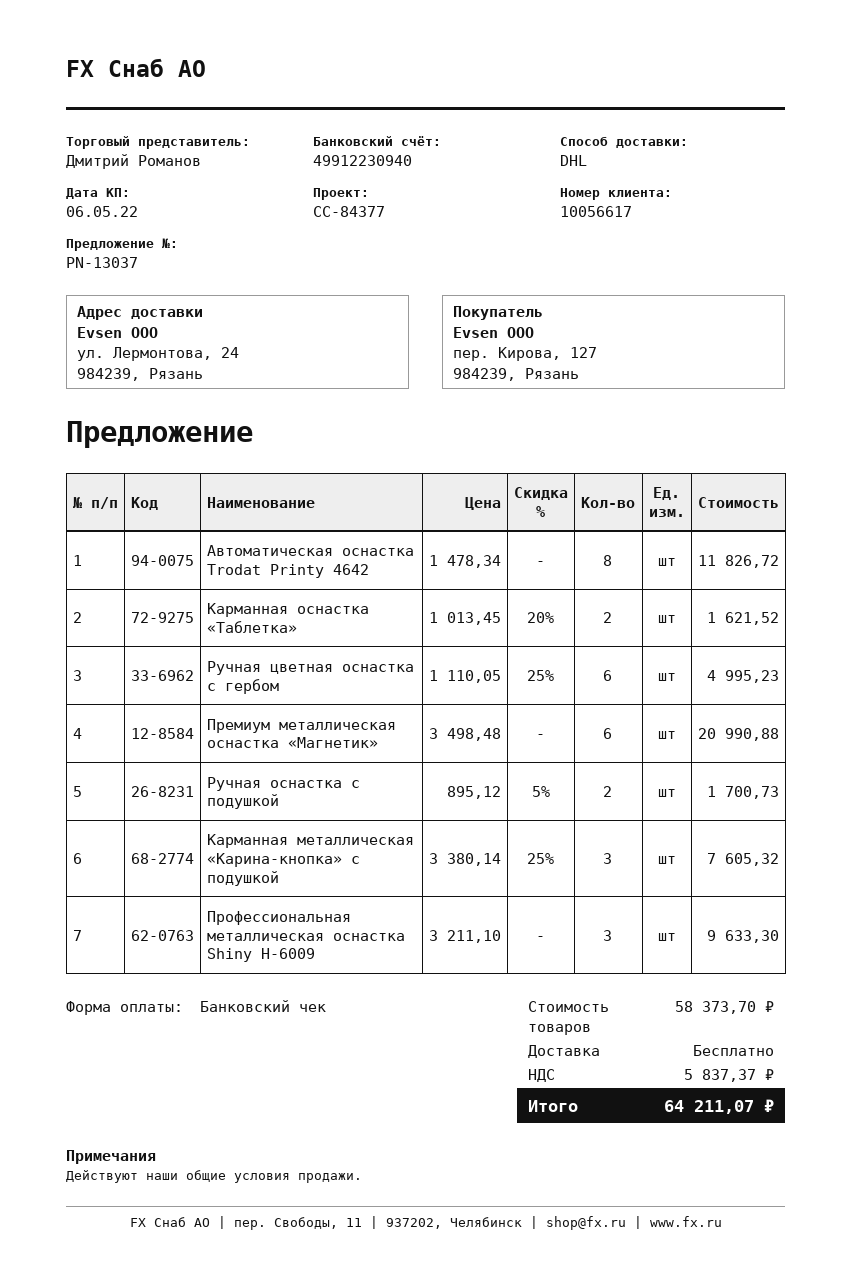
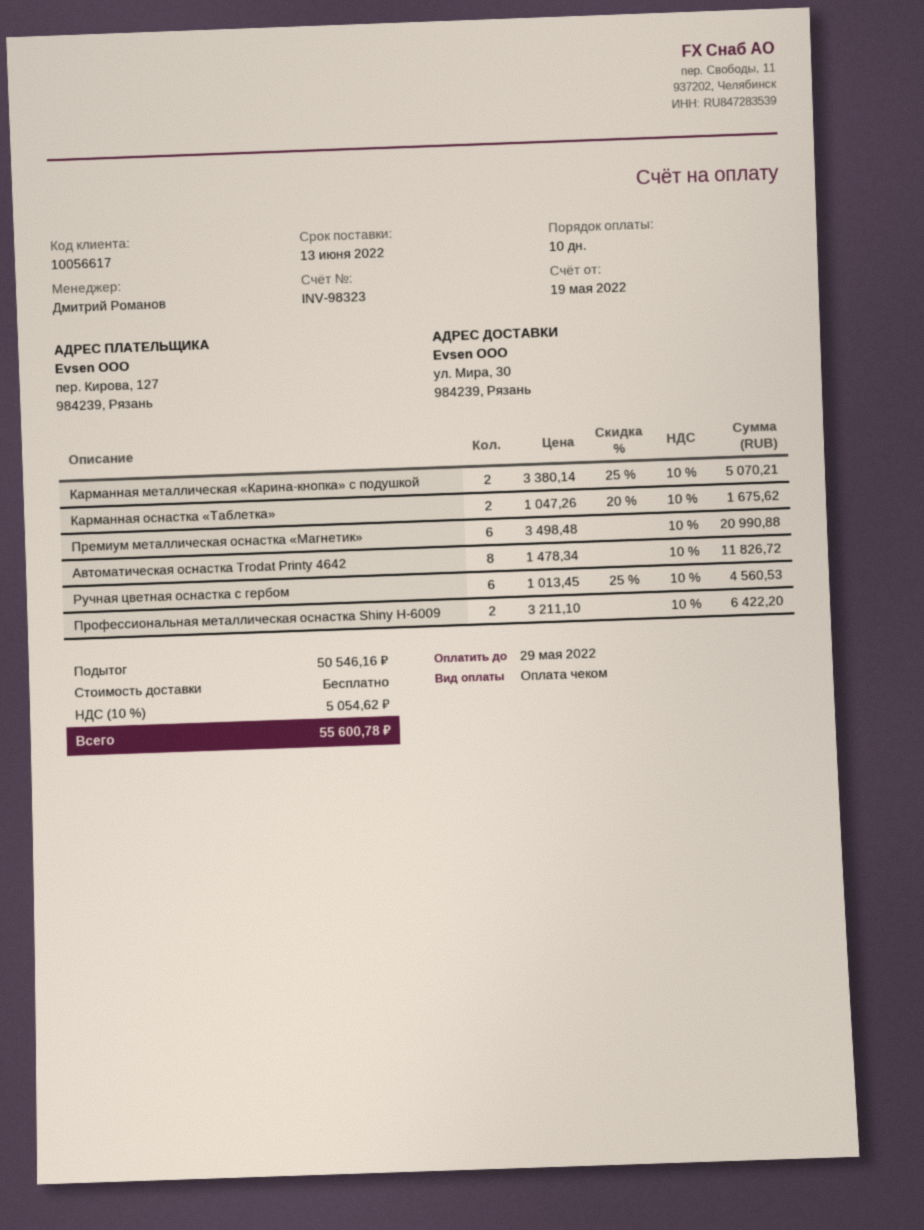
ship to: ул. Лермонтова, 24, 984239, Рязань -> ул. Мира, 30, 984239, Рязань
Карманная оснастка «Таблетка»: 2 x 1013.45 - 20% = 1621.52 -> 2 x 1047.26 - 20% = 1675.62
Ручная цветная оснастка с гербом: 6 x 1110.05 - 25% = 4995.23 -> 6 x 1013.45 - 25% = 4560.53
Ручная оснастка с подушкой: 2 x 895.12 - 5% = 1700.73 -> none
Карманная металлическая «Карина-кнопка» с подушкой: 3 x 3380.14 - 25% = 7605.32 -> 2 x 3380.14 - 25% = 5070.21
Профессиональная металлическая оснастка Shiny H-6009: 3 x 3211.10 = 9633.30 -> 2 x 3211.10 = 6422.20
subtotal: 58373.70 -> 50546.16
tax: 5837.37 -> 5054.62
total: 64211.07 -> 55600.78

